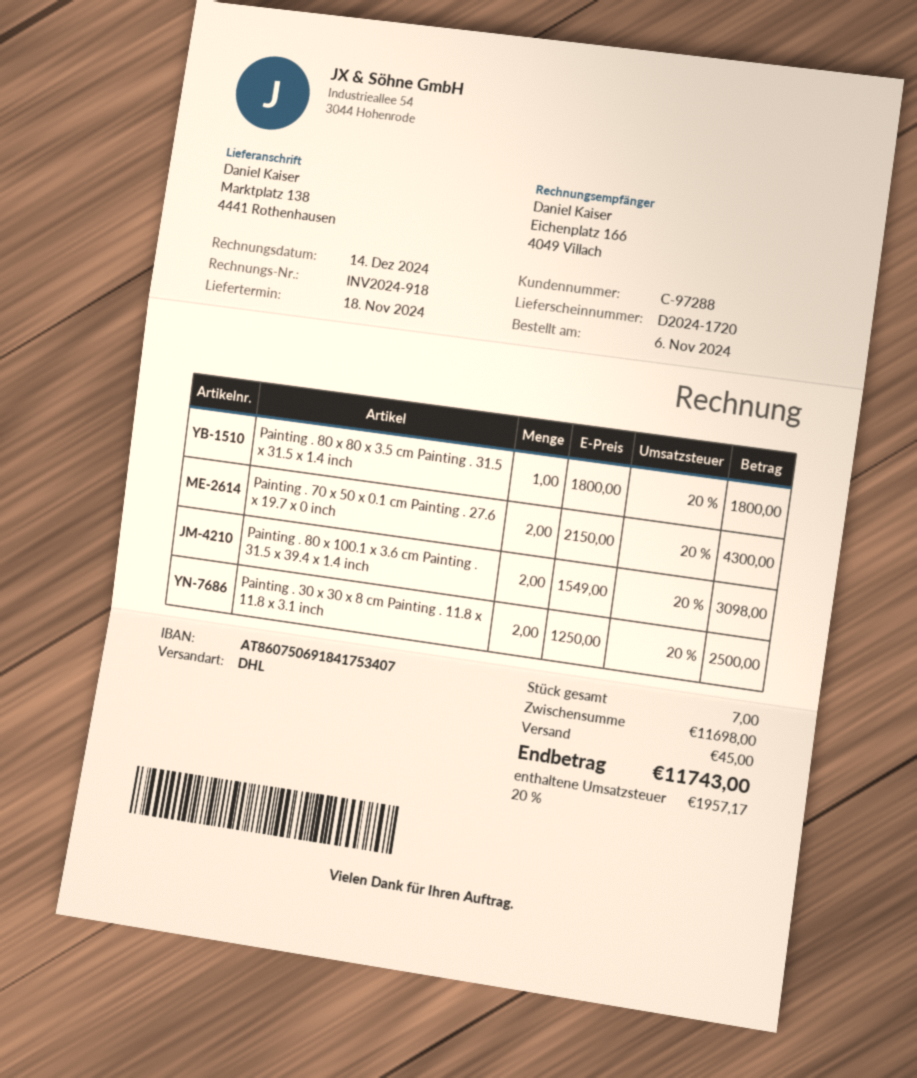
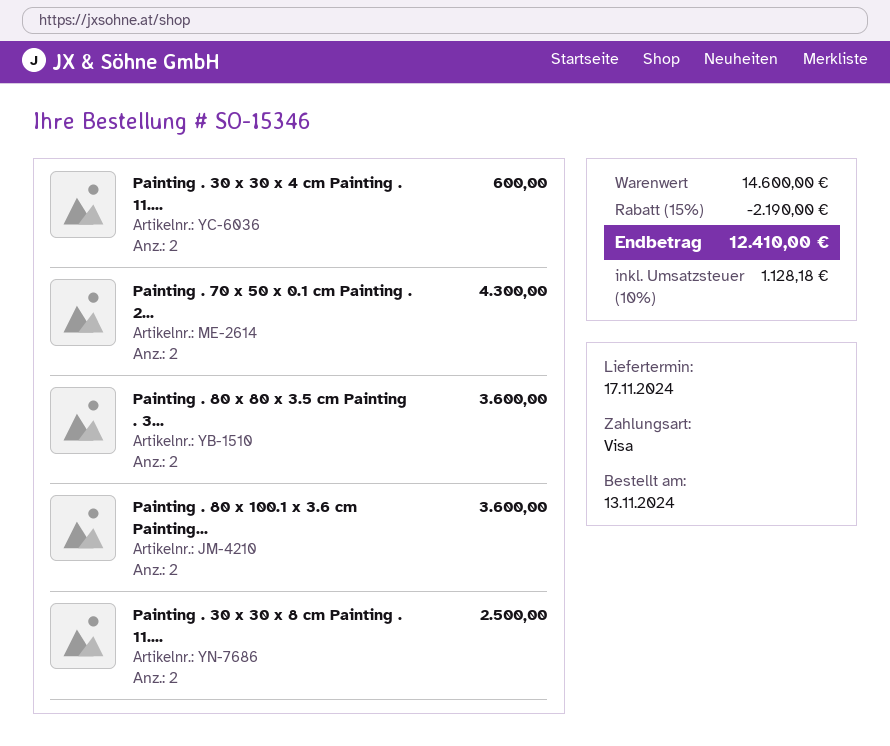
order date: 2024-11-06 -> 2024-11-13
delivery date: 2024-11-18 -> 2024-11-17
Painting . 80 x 80 x 3.5 cm Painting . 31.5 x 31.5 x 1.4 inch: 1 for 1800.00 -> 2 for 3600.00
Painting . 80 x 100.1 x 3.6 cm Painting . 31.5 x 39.4 x 1.4 inch: 2 for 3098.00 -> 2 for 3600.00
Painting . 30 x 30 x 4 cm Painting . 11....: none -> 2 for 600.00
subtotal: 11698.00 -> 14600.00
discount: none -> 15% = 2190.00
shipping: 45.00 -> none
tax: 20% = 1957.17 -> 10% = 1128.18
total: 11743.00 -> 12410.00

